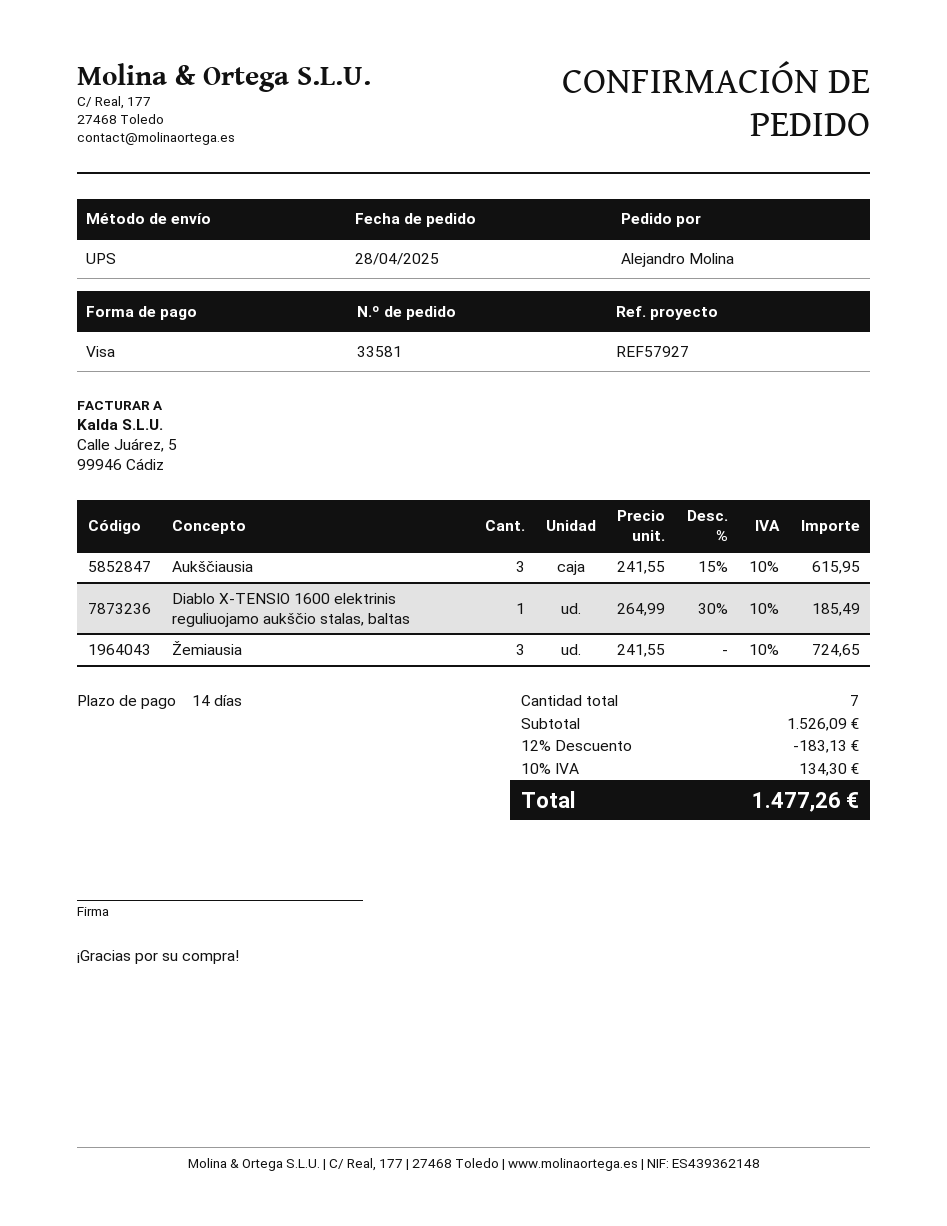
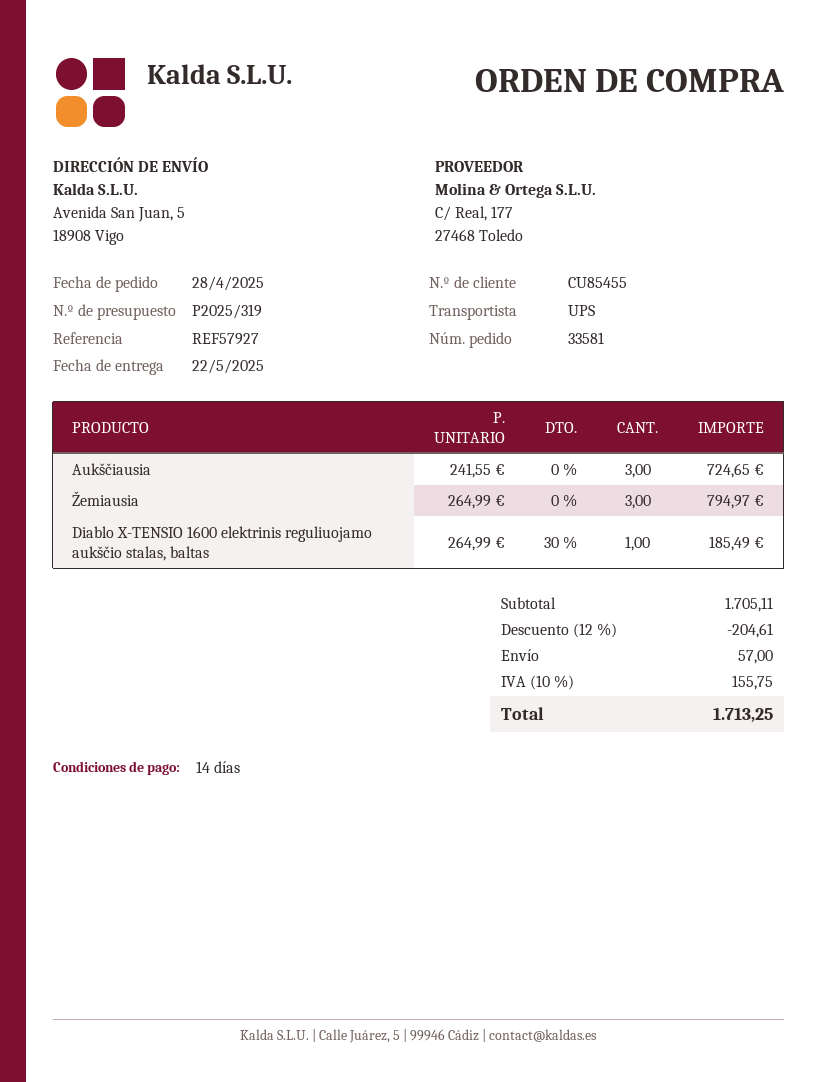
Aukščiausia: 3 x 241.55 - 15% = 615.95 -> 3 x 241.55 = 724.65
Žemiausia: 3 x 241.55 = 724.65 -> 3 x 264.99 = 794.97
subtotal: 1526.09 -> 1705.11
discount: 12% = 183.13 -> 12% = 204.61
shipping: none -> 57.00
tax: 10% = 134.30 -> 10% = 155.75
total: 1477.26 -> 1713.25

